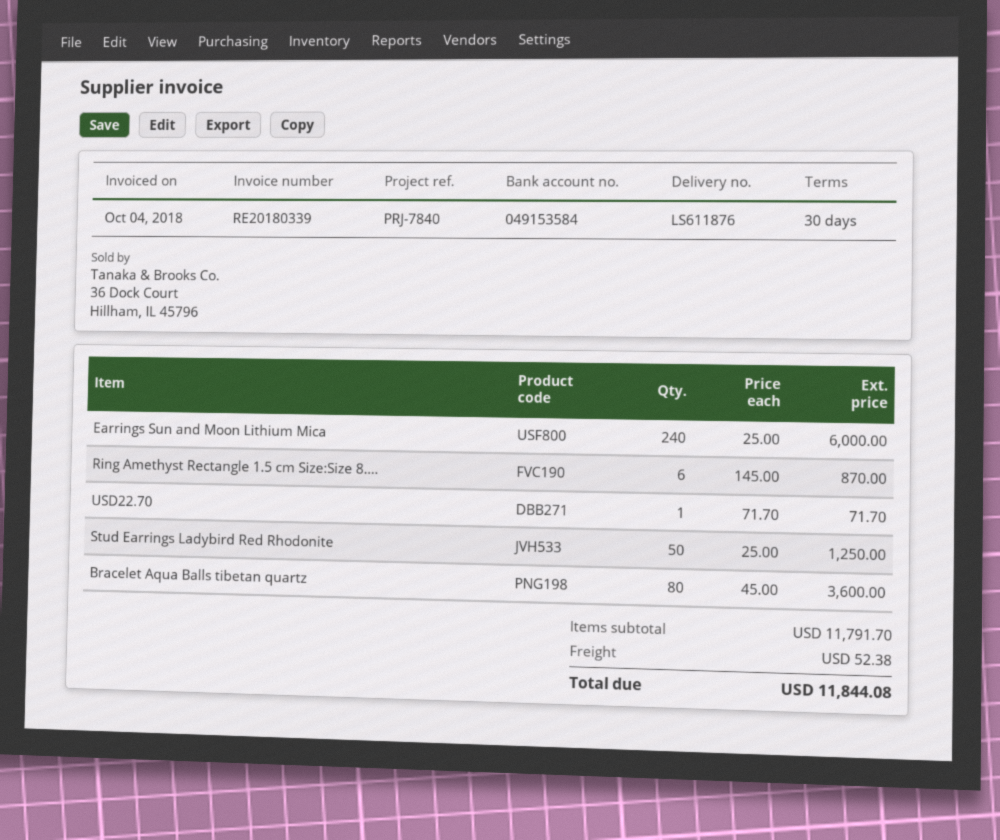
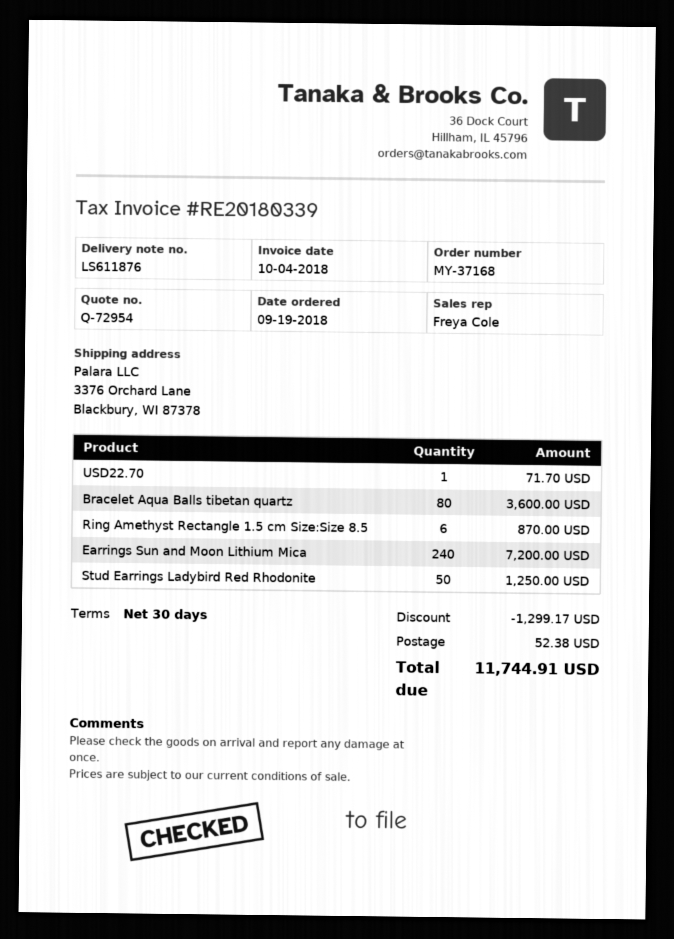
Earrings Sun and Moon Lithium Mica: 240 for 6000.00 -> 240 for 7200.00
discount: none -> 1299.17
total: 11844.08 -> 11744.91

